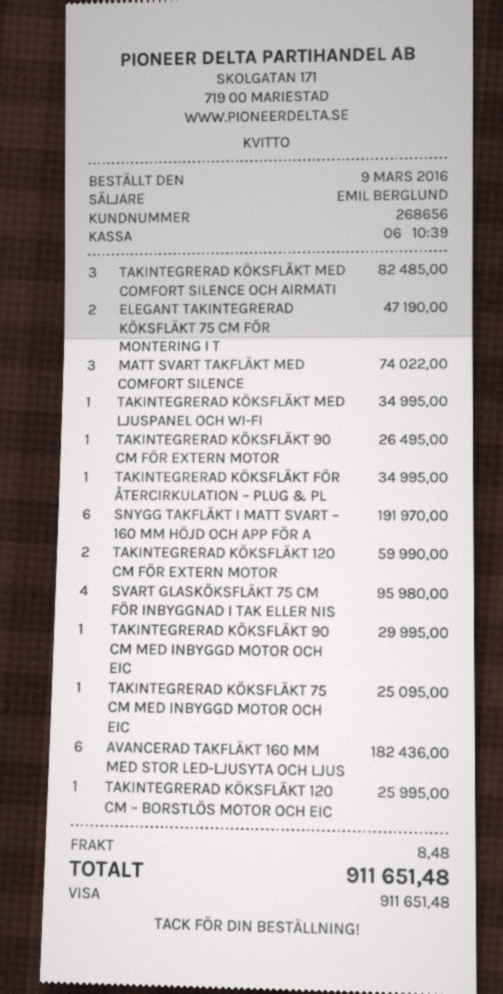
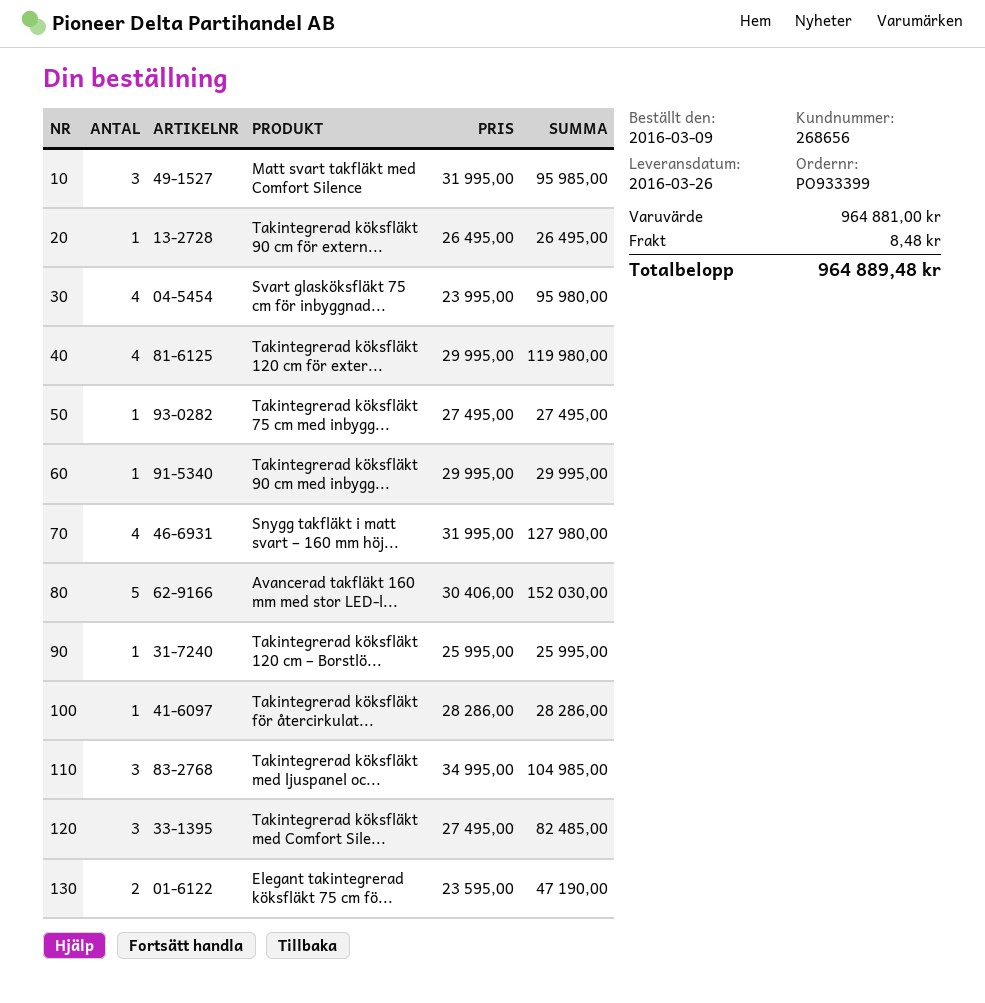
MATT SVART TAKFLÄKT MED COMFORT SILENCE: 3 for 74022.00 -> 3 for 95985.00
TAKINTEGRERAD KÖKSFLÄKT MED LJUSPANEL OCH WI-FI: 1 for 34995.00 -> 3 for 104985.00
TAKINTEGRERAD KÖKSFLÄKT FÖR ÅTERCIRKULATION – PLUG & PL: 1 for 34995.00 -> 1 for 28286.00
SNYGG TAKFLÄKT I MATT SVART – 160 MM HÖJD OCH APP FÖR A: 6 for 191970.00 -> 4 for 127980.00
TAKINTEGRERAD KÖKSFLÄKT 120 CM FÖR EXTERN MOTOR: 2 for 59990.00 -> 4 for 119980.00
TAKINTEGRERAD KÖKSFLÄKT 75 CM MED INBYGGD MOTOR OCH EIC: 1 for 25095.00 -> 1 for 27495.00
AVANCERAD TAKFLÄKT 160 MM MED STOR LED-LJUSYTA OCH LJUS: 6 for 182436.00 -> 5 for 152030.00
total: 911651.48 -> 964889.48

